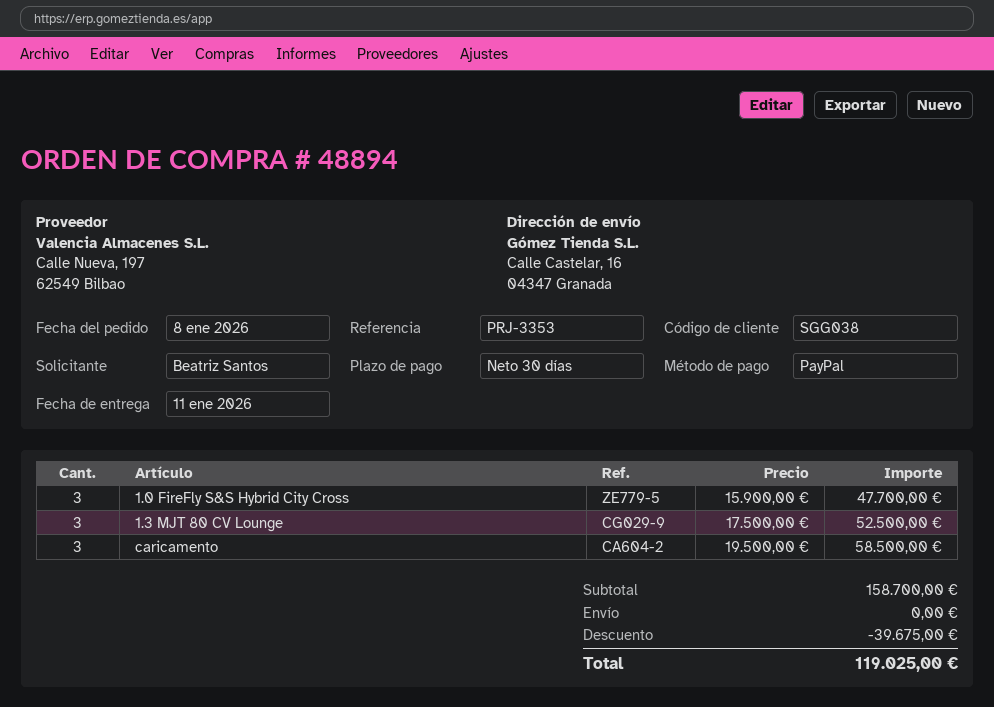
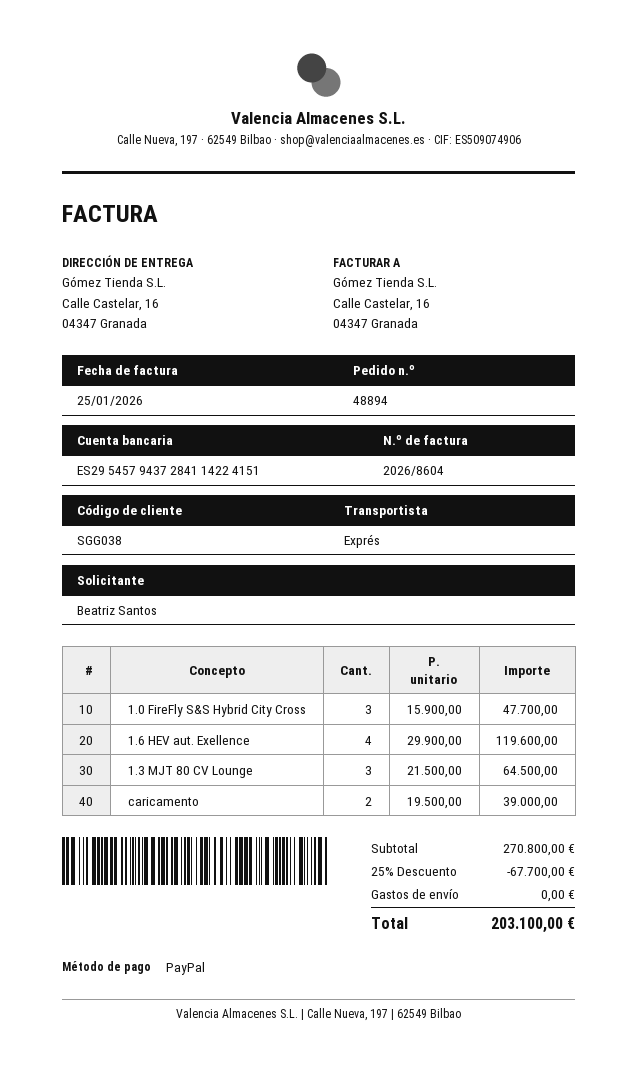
1.3 MJT 80 CV Lounge: 3 x 17500.00 = 52500.00 -> 3 x 21500.00 = 64500.00
caricamento: 3 x 19500.00 = 58500.00 -> 2 x 19500.00 = 39000.00
1.6 HEV aut. Exellence: none -> 4 x 29900.00 = 119600.00
subtotal: 158700.00 -> 270800.00
discount: 39675.00 -> 67700.00
total: 119025.00 -> 203100.00

